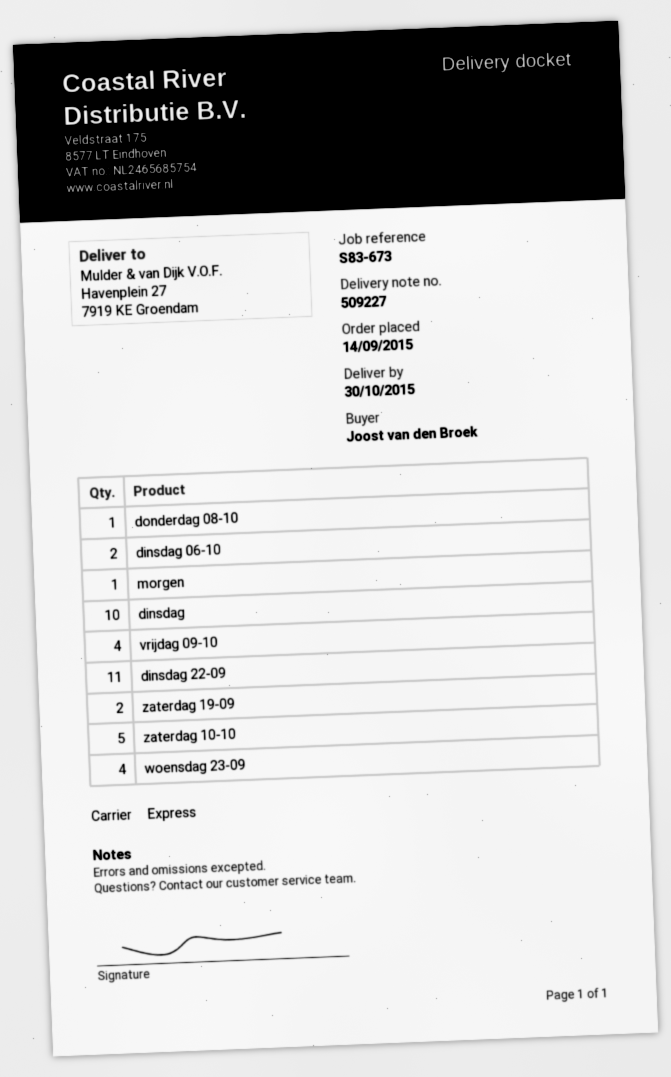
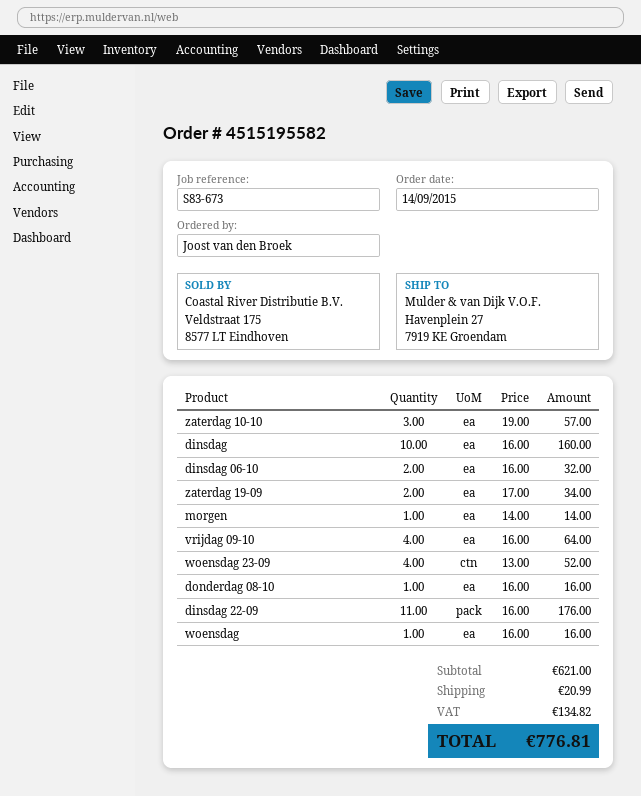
zaterdag 10-10: 5 -> 3
woensdag: none -> 1

